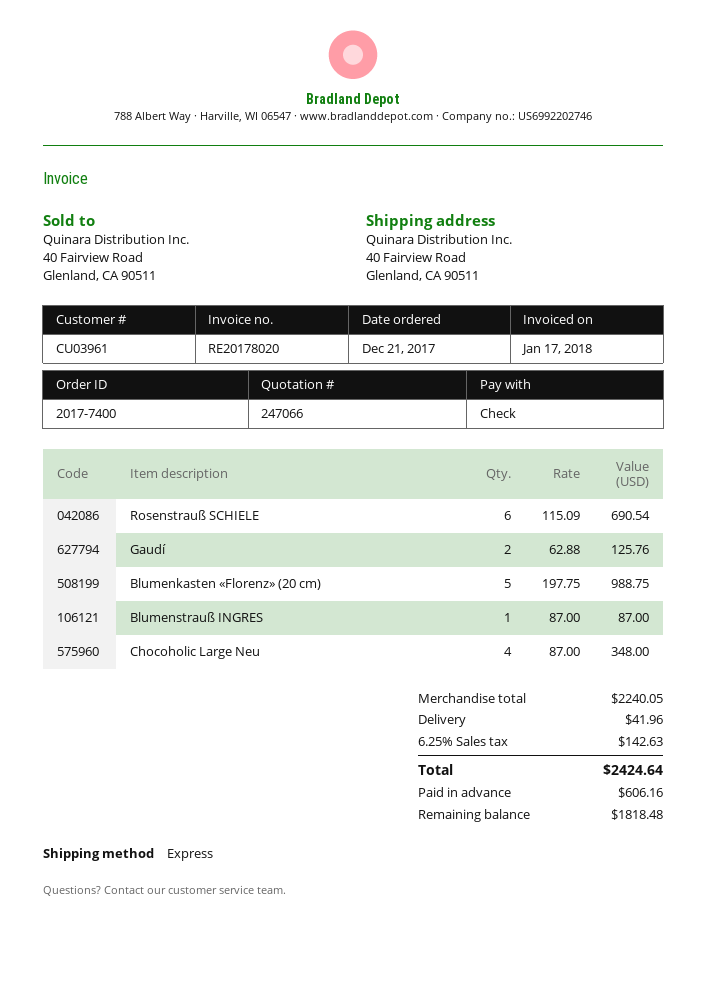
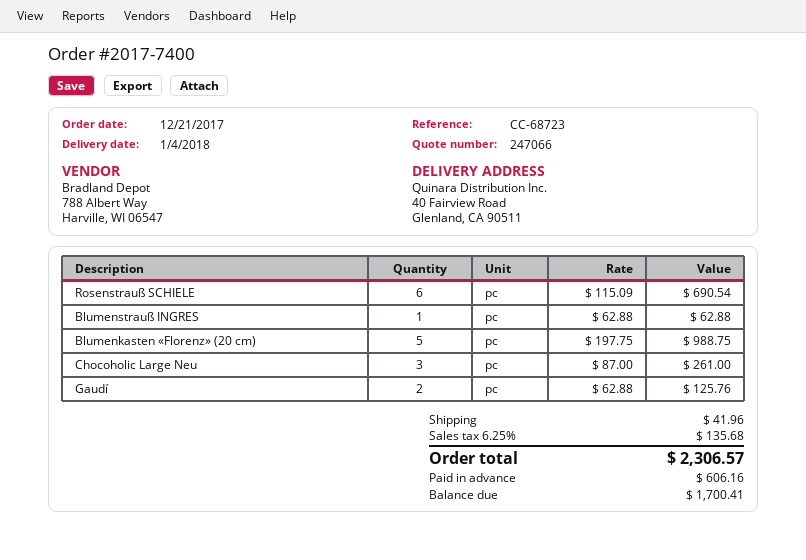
Blumenstrauß INGRES: 1 x 87.00 = 87.00 -> 1 x 62.88 = 62.88
Chocoholic Large Neu: 4 x 87.00 = 348.00 -> 3 x 87.00 = 261.00
tax: 6.25% = 142.63 -> 6.25% = 135.68
total: 2424.64 -> 2306.57
balance: 1818.48 -> 1700.41

